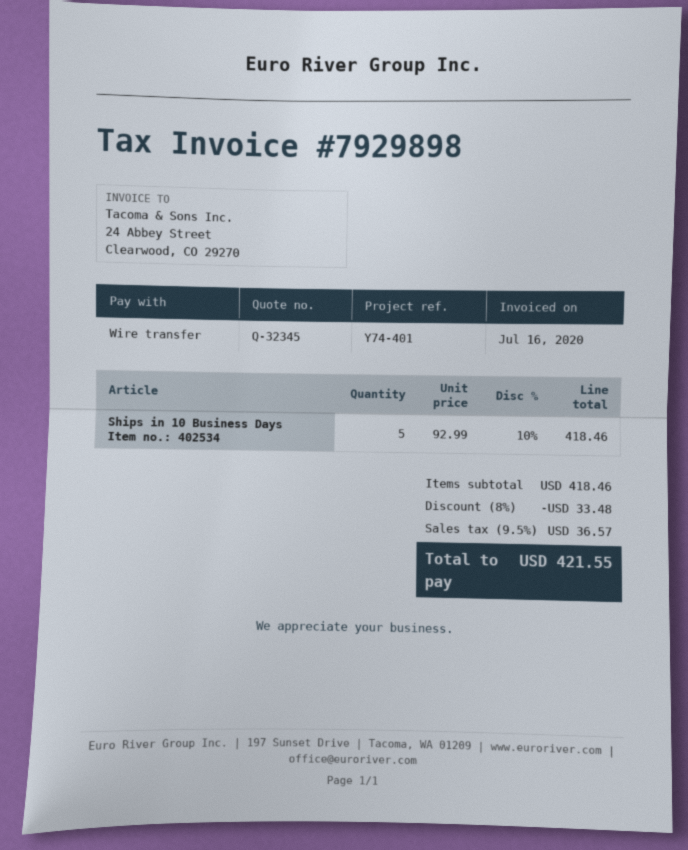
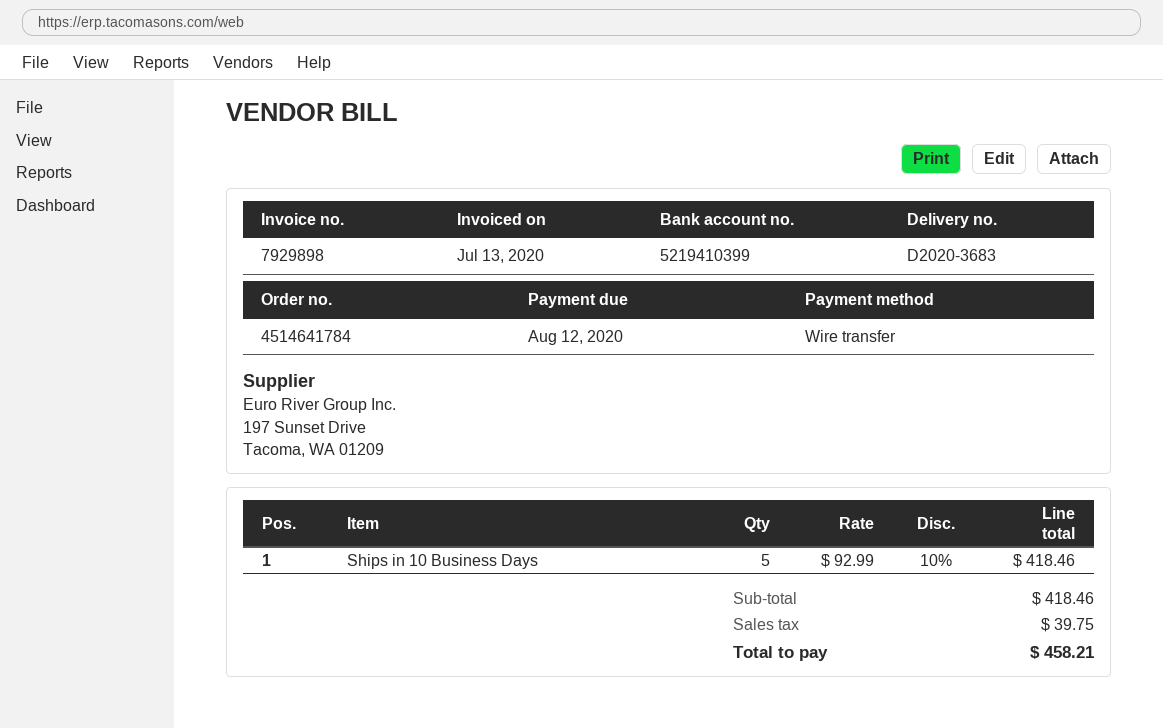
invoice date: 2020-07-16 -> 2020-07-13
discount: 8% = 33.48 -> none
tax: 36.57 -> 39.75
total: 421.55 -> 458.21

